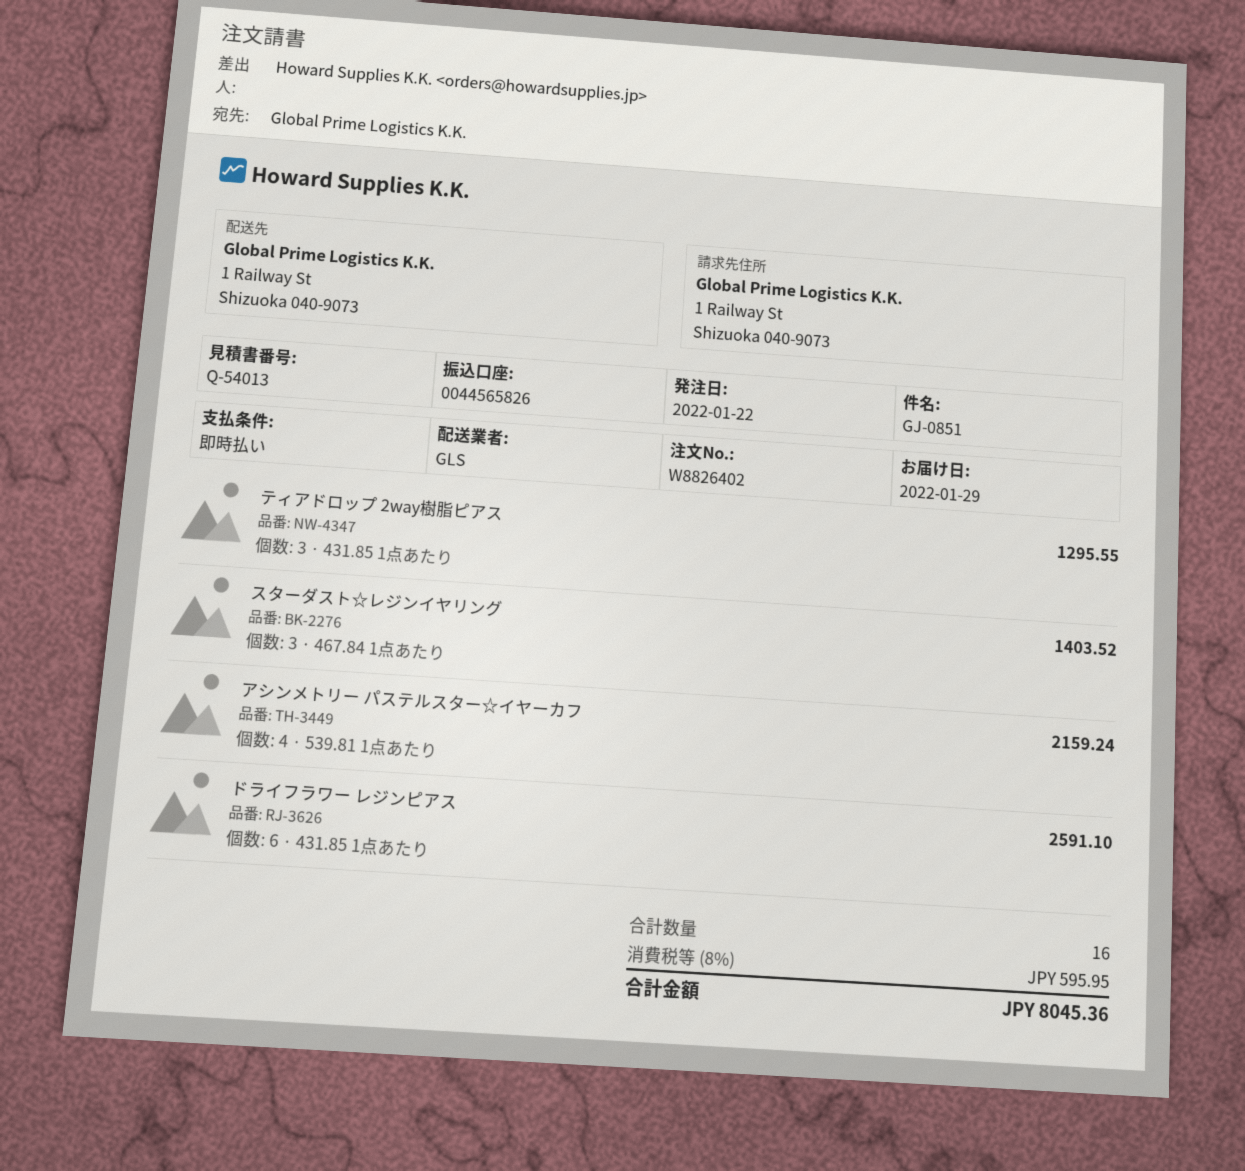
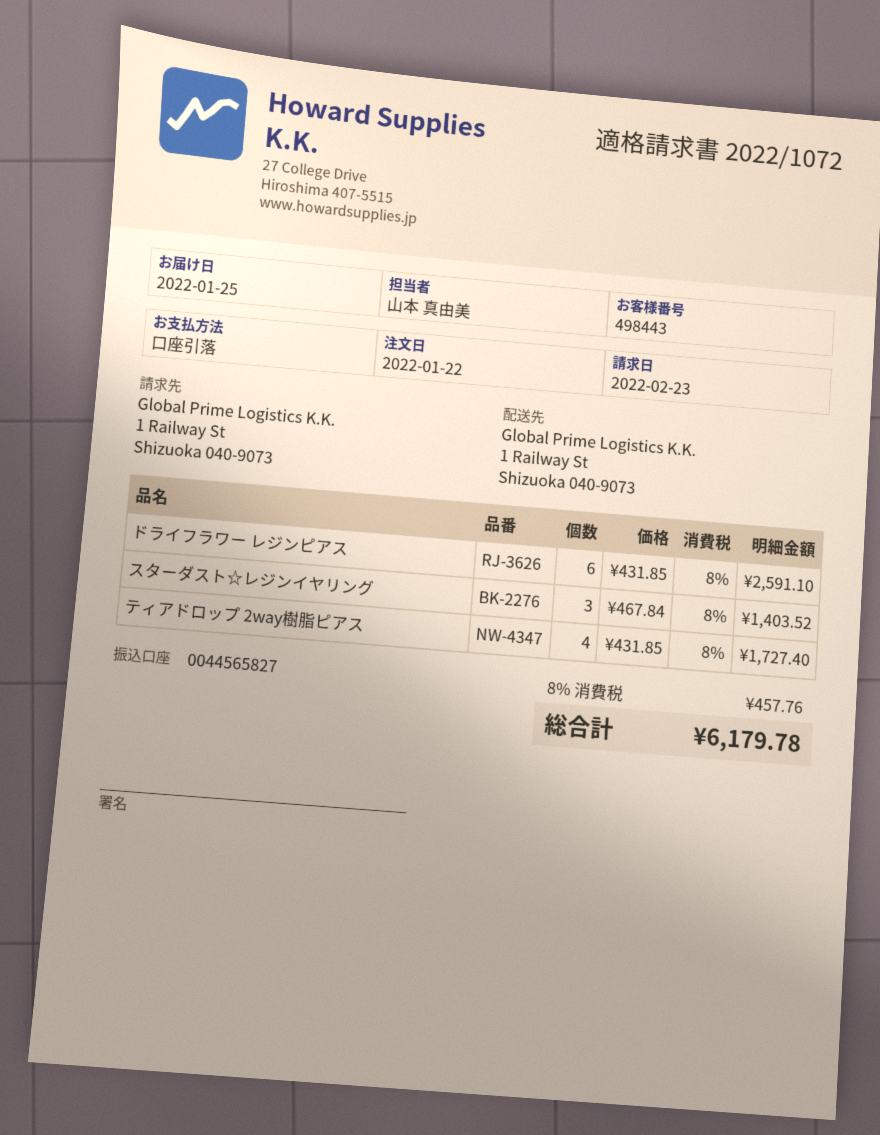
delivery date: 2022-01-29 -> 2022-01-25
bank account: 0044565826 -> 0044565827
ティアドロップ 2way樹脂ピアス: 3 x 431.85 = 1295.55 -> 4 x 431.85 = 1727.40
アシンメトリー パステルスター☆イヤーカフ: 4 x 539.81 = 2159.24 -> none
tax: 8% = 595.95 -> 8% = 457.76
total: 8045.36 -> 6179.78

